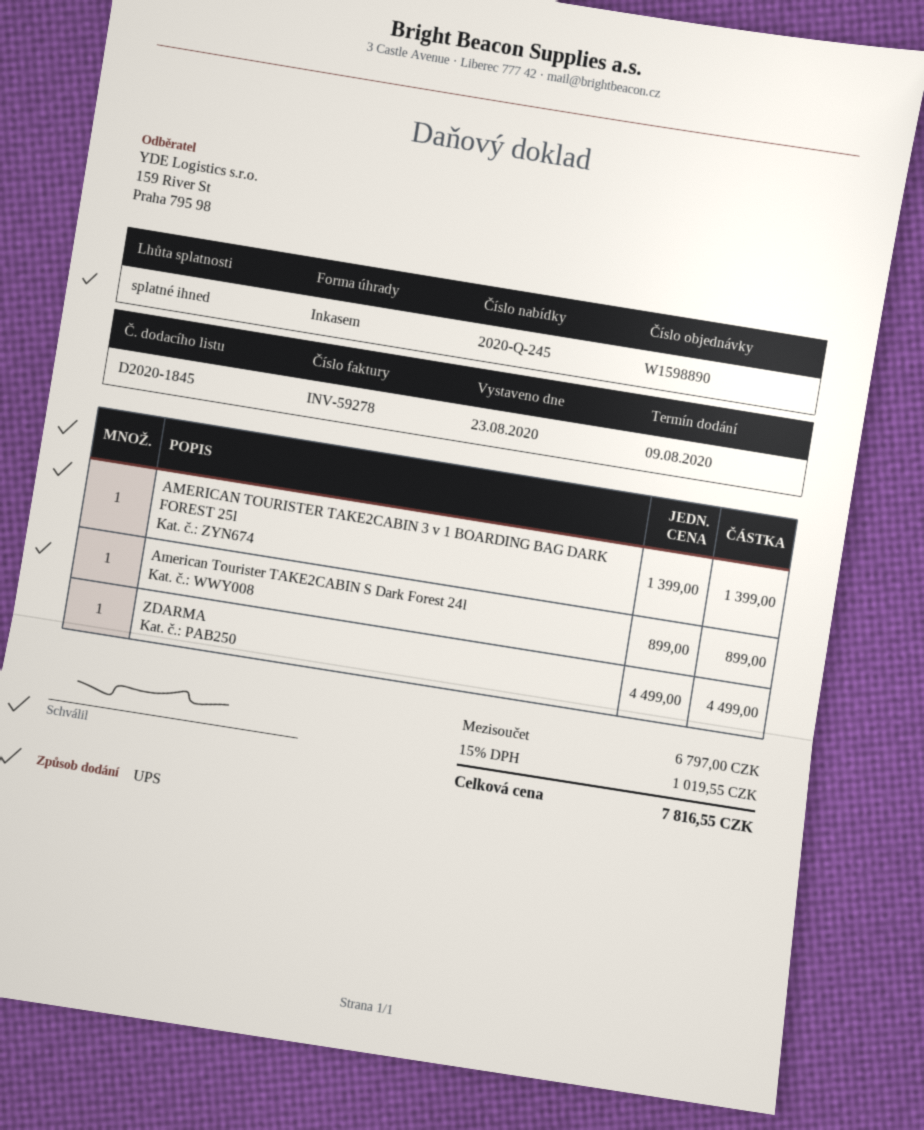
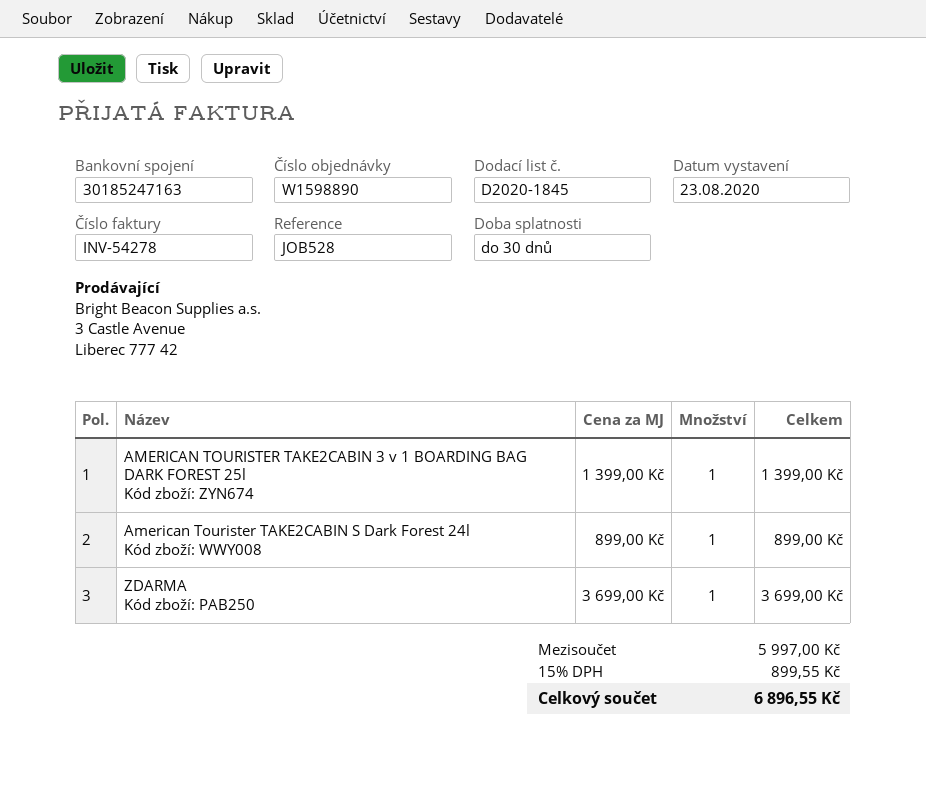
invoice number: INV-59278 -> INV-54278
payment terms: on receipt -> 30 days
ZDARMA: 1 x 4499.00 = 4499.00 -> 1 x 3699.00 = 3699.00
subtotal: 6797.00 -> 5997.00
tax: 15% = 1019.55 -> 15% = 899.55
total: 7816.55 -> 6896.55

